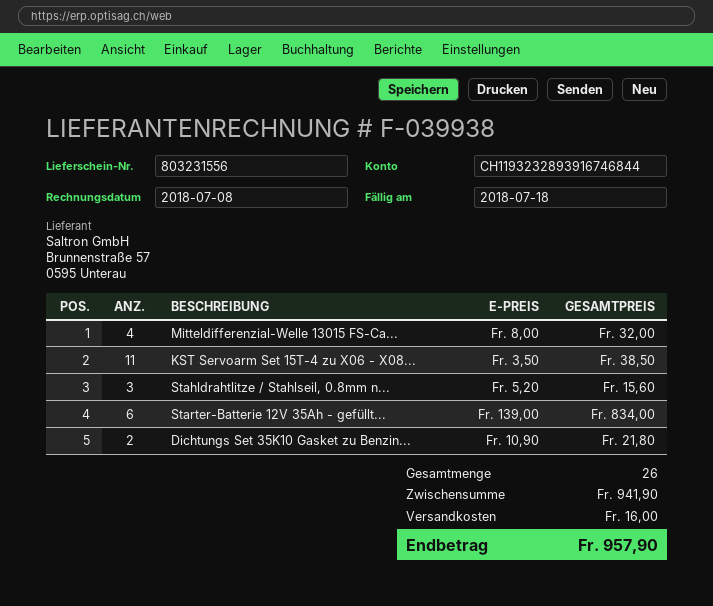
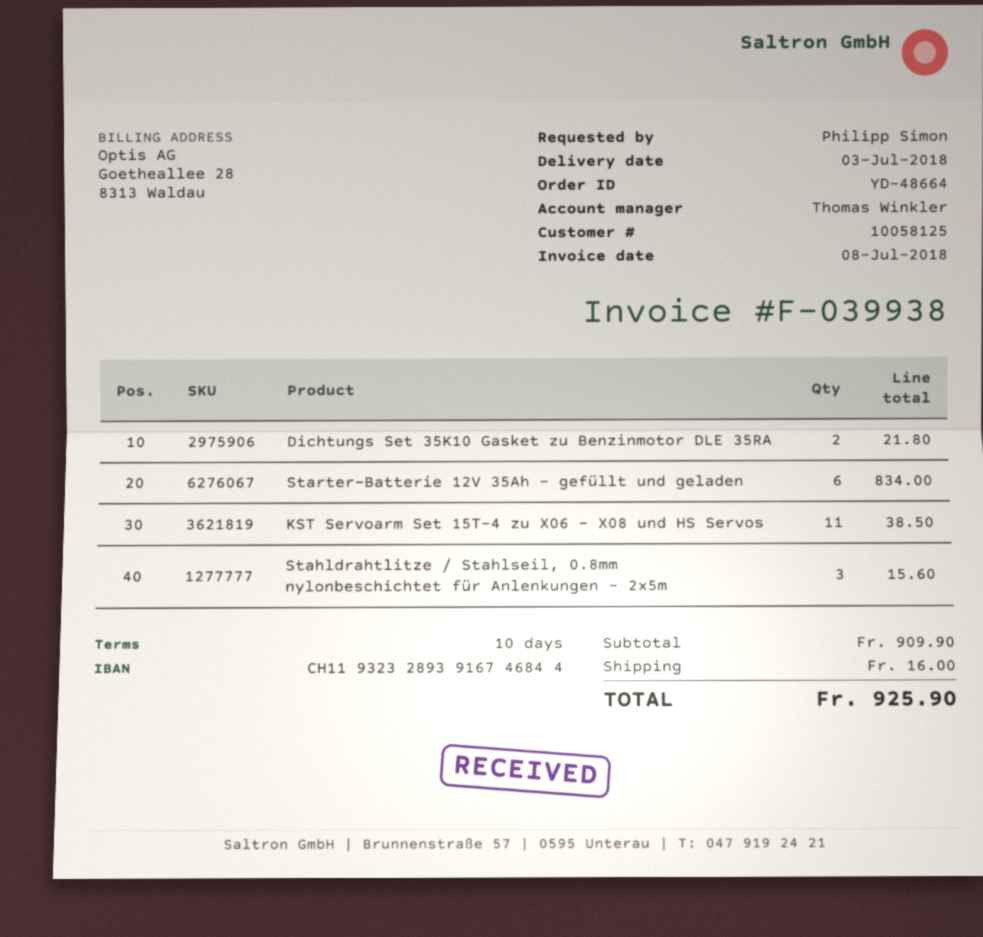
Mitteldifferenzial-Welle 13015 FS-Ca...: 4 for 32.00 -> none
subtotal: 941.90 -> 909.90
total: 957.90 -> 925.90

